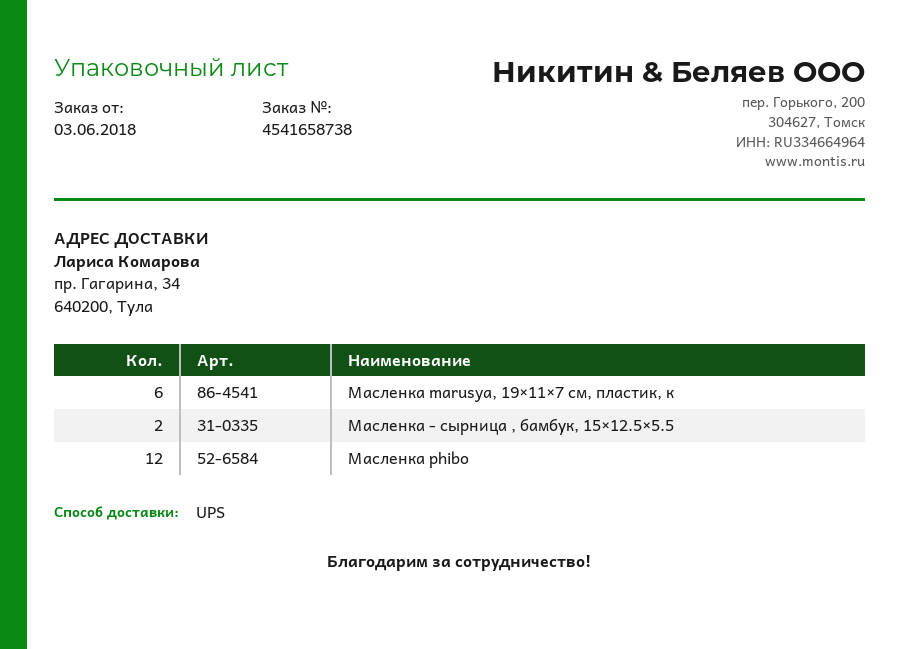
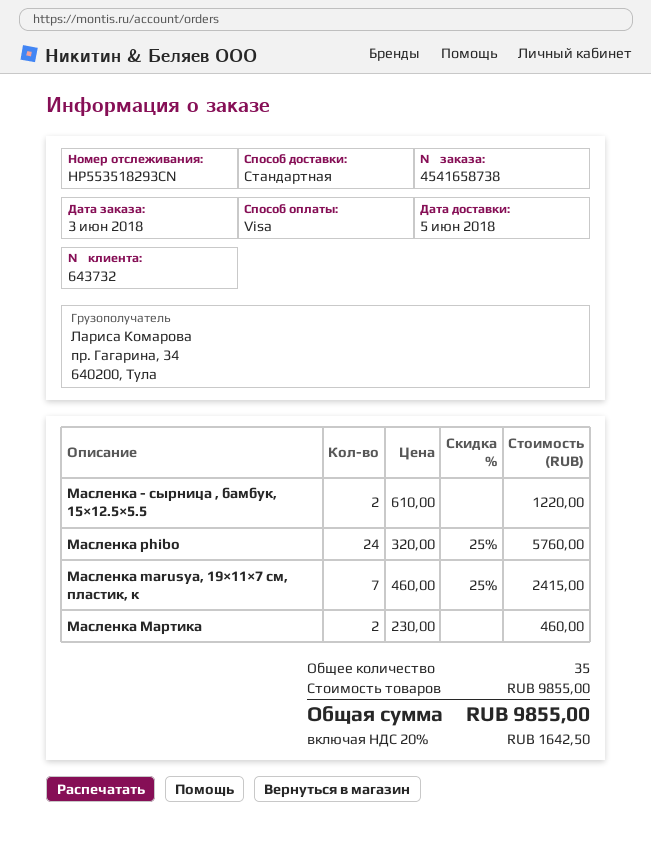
shipping method: UPS -> standard
Масленка marusya, 19×11×7 см, пластик, к: 6 -> 7
Масленка phibo: 12 -> 24
Масленка Мартика: none -> 2

